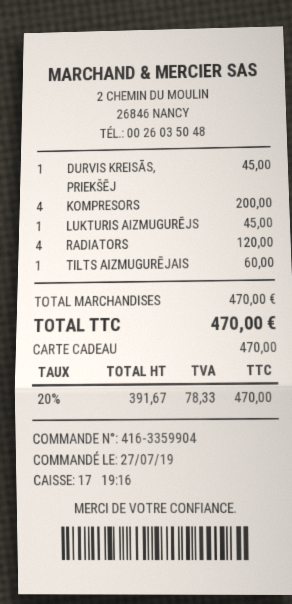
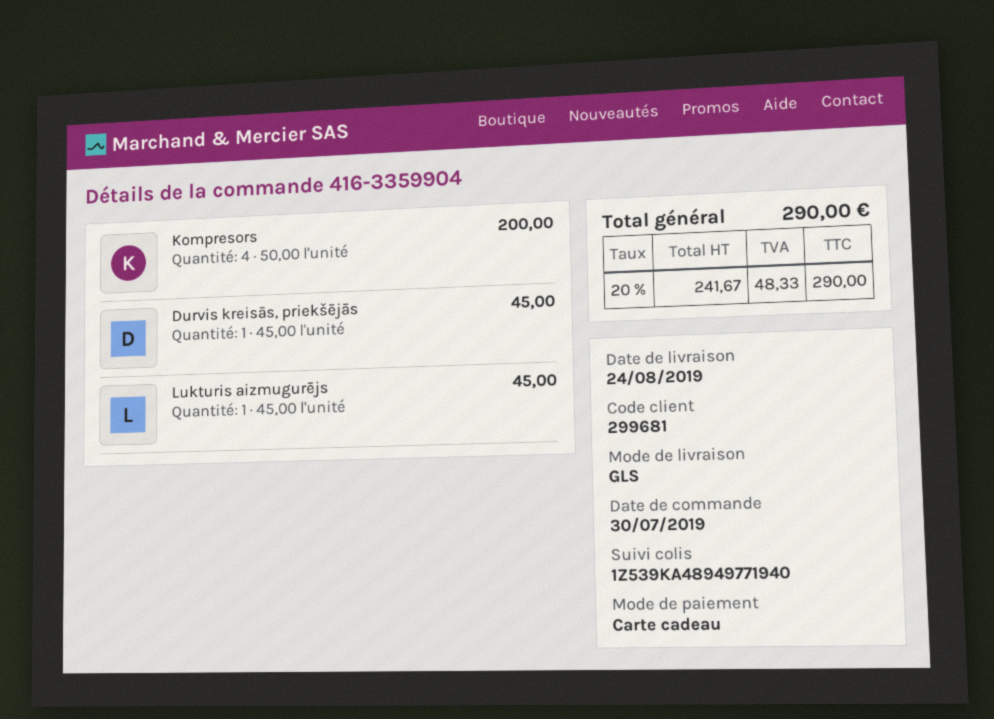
order date: 2019-07-27 -> 2019-07-30
RADIATORS: 4 for 120.00 -> none
TILTS AIZMUGURĒJAIS: 1 for 60.00 -> none
net: 391.67 -> 241.67
tax: 20% = 78.33 -> 20% = 48.33
total: 470.00 -> 290.00

